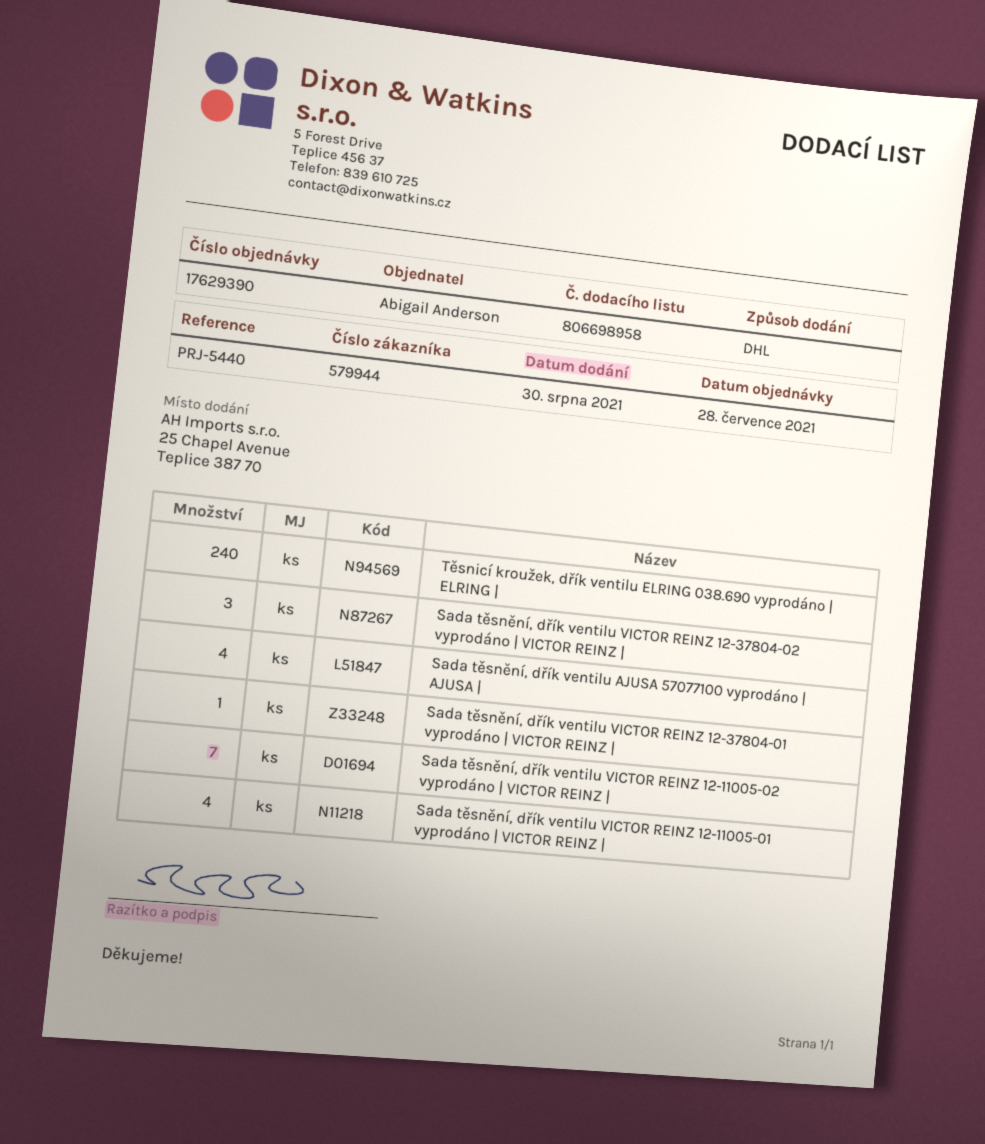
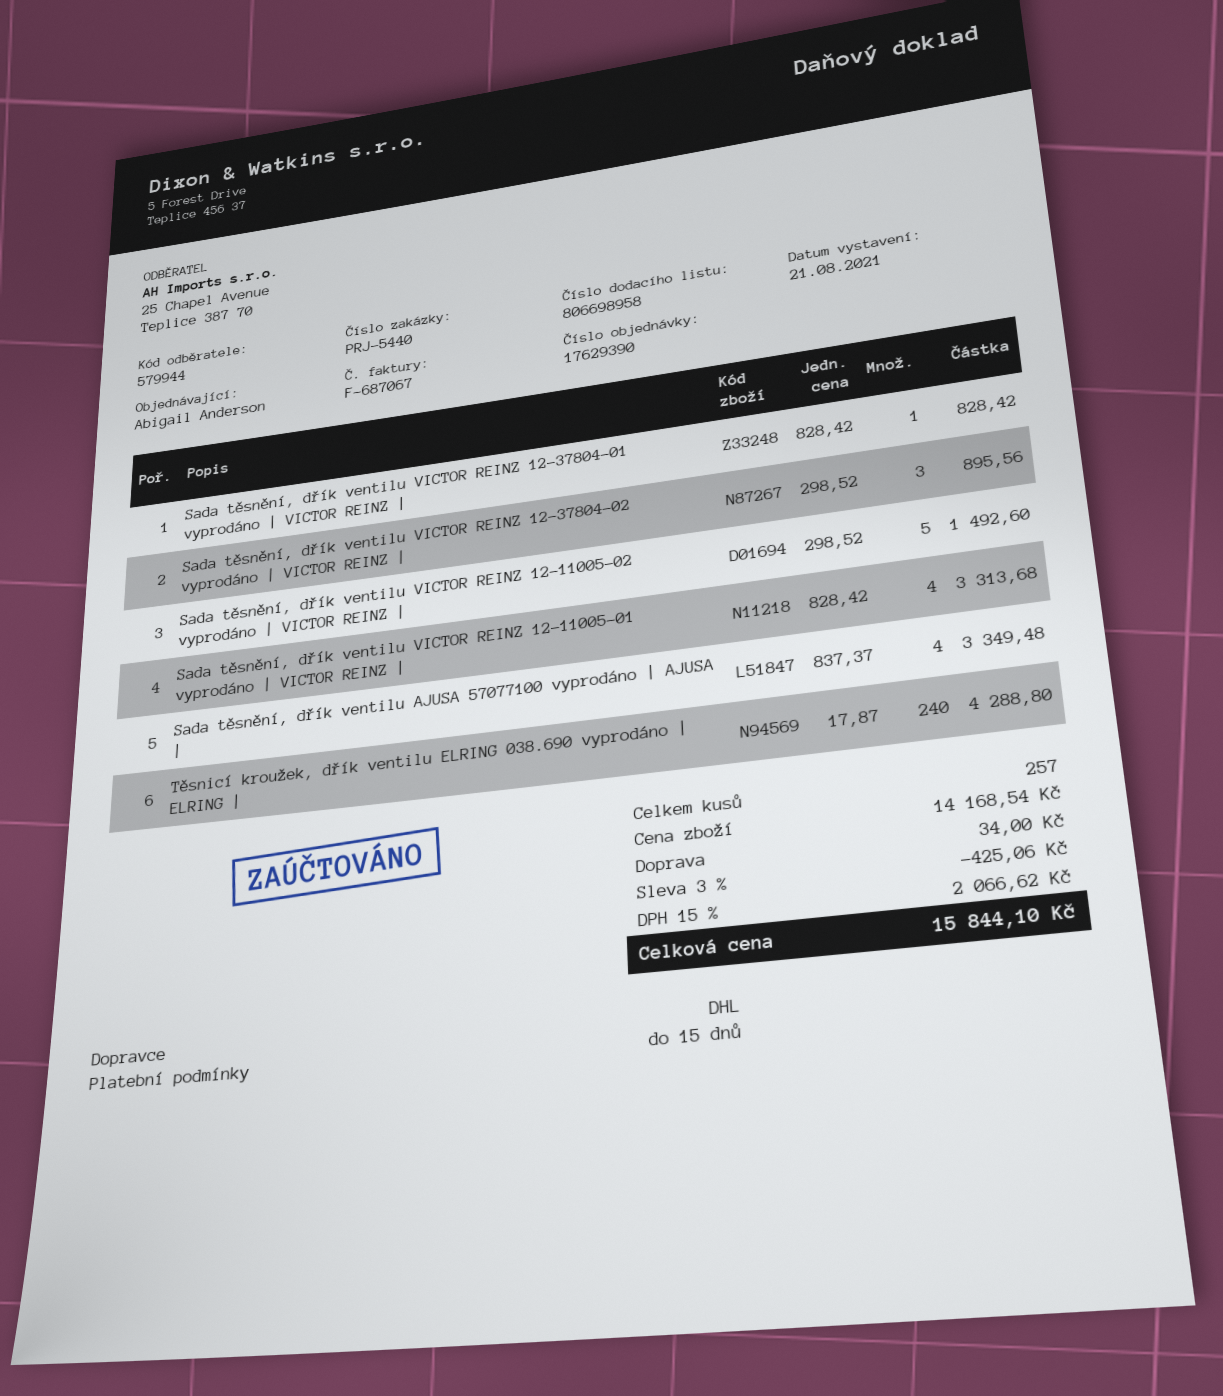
Sada těsnění, dřík ventilu VICTOR REINZ 12-11005-02 vyprodáno | VICTOR REINZ |: 7 -> 5

